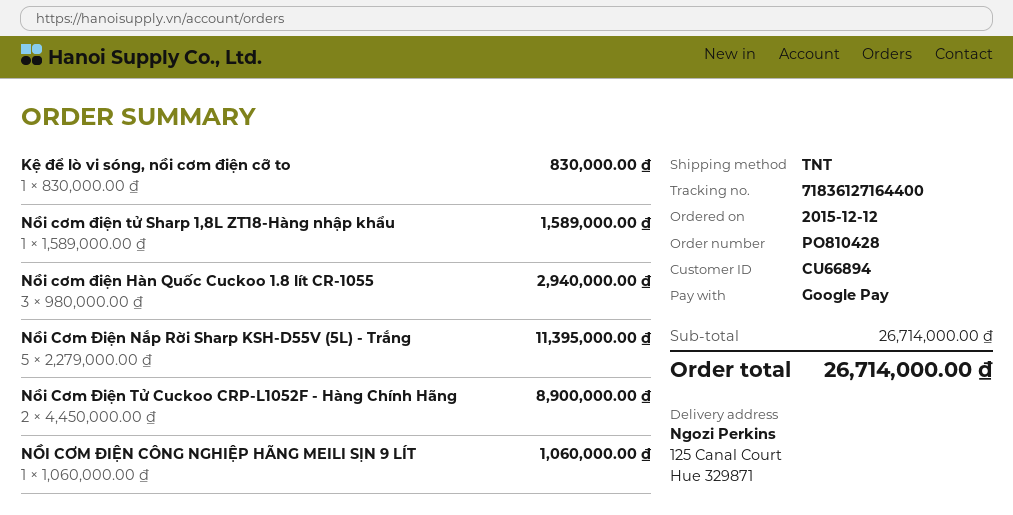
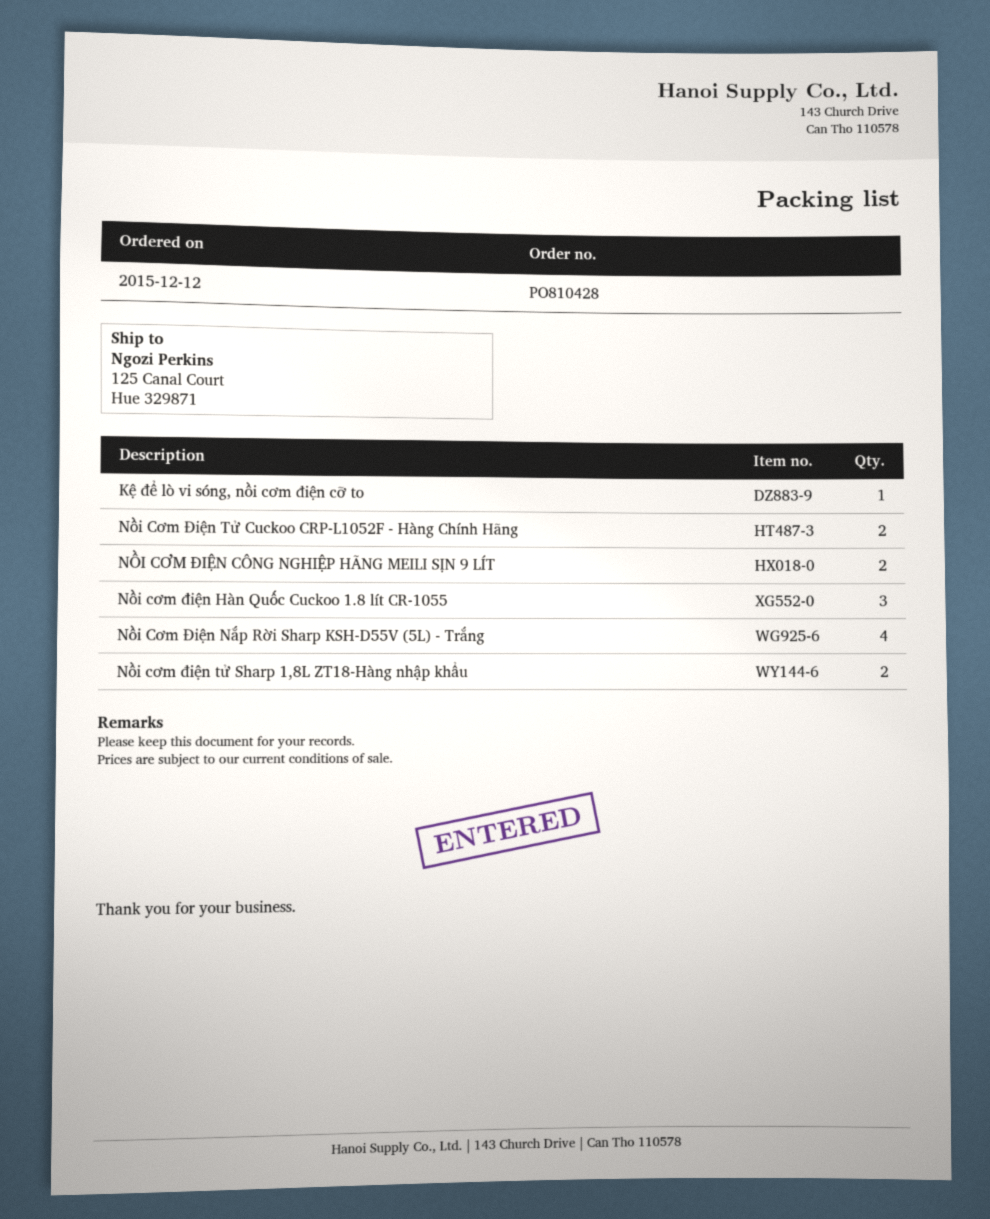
Nồi cơm điện tử Sharp 1,8L ZT18-Hàng nhập khẩu: 1 -> 2
Nồi Cơm Điện Nắp Rời Sharp KSH-D55V (5L) - Trắng: 5 -> 4
NỒI CƠM ĐIỆN CÔNG NGHIỆP HÃNG MEILI SỊN 9 LÍT: 1 -> 2

